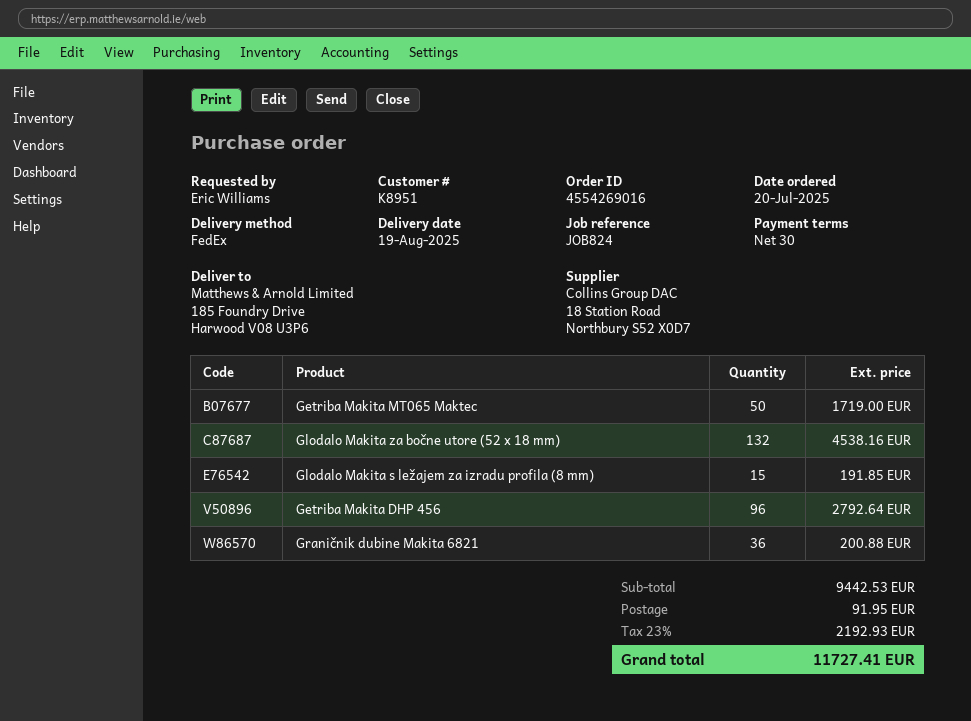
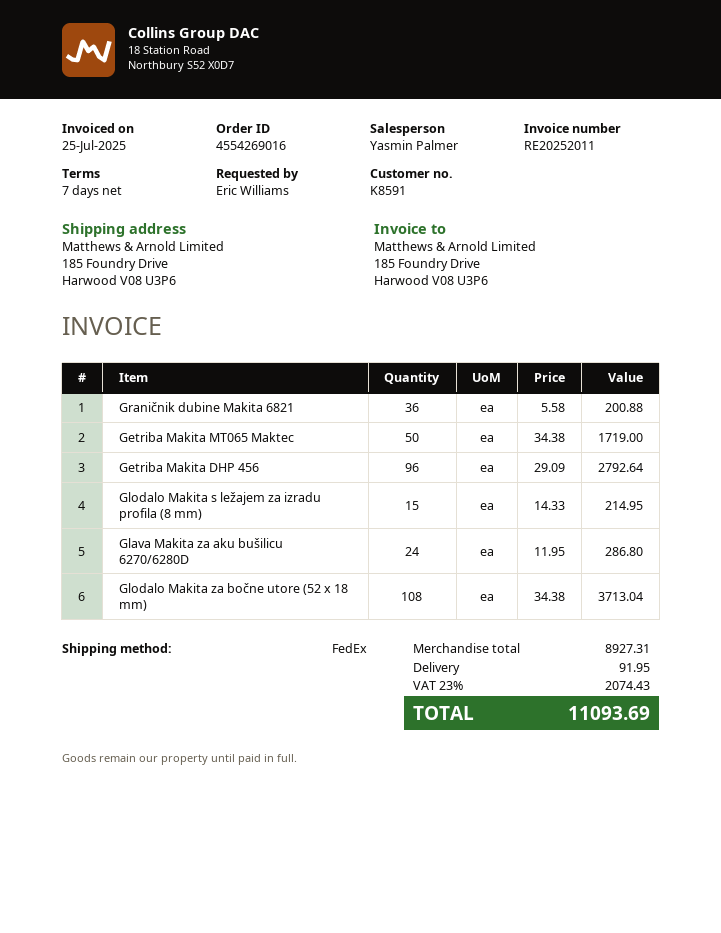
payment terms: 30 days -> 7 days
customer number: K8951 -> K8591
Glodalo Makita za bočne utore (52 x 18 mm): 132 for 4538.16 -> 108 for 3713.04
Glodalo Makita s ležajem za izradu profila (8 mm): 15 for 191.85 -> 15 for 214.95
Glava Makita za aku bušilicu 6270/6280D: none -> 24 for 286.80
subtotal: 9442.53 -> 8927.31
tax: 23% = 2192.93 -> 23% = 2074.43
total: 11727.41 -> 11093.69

